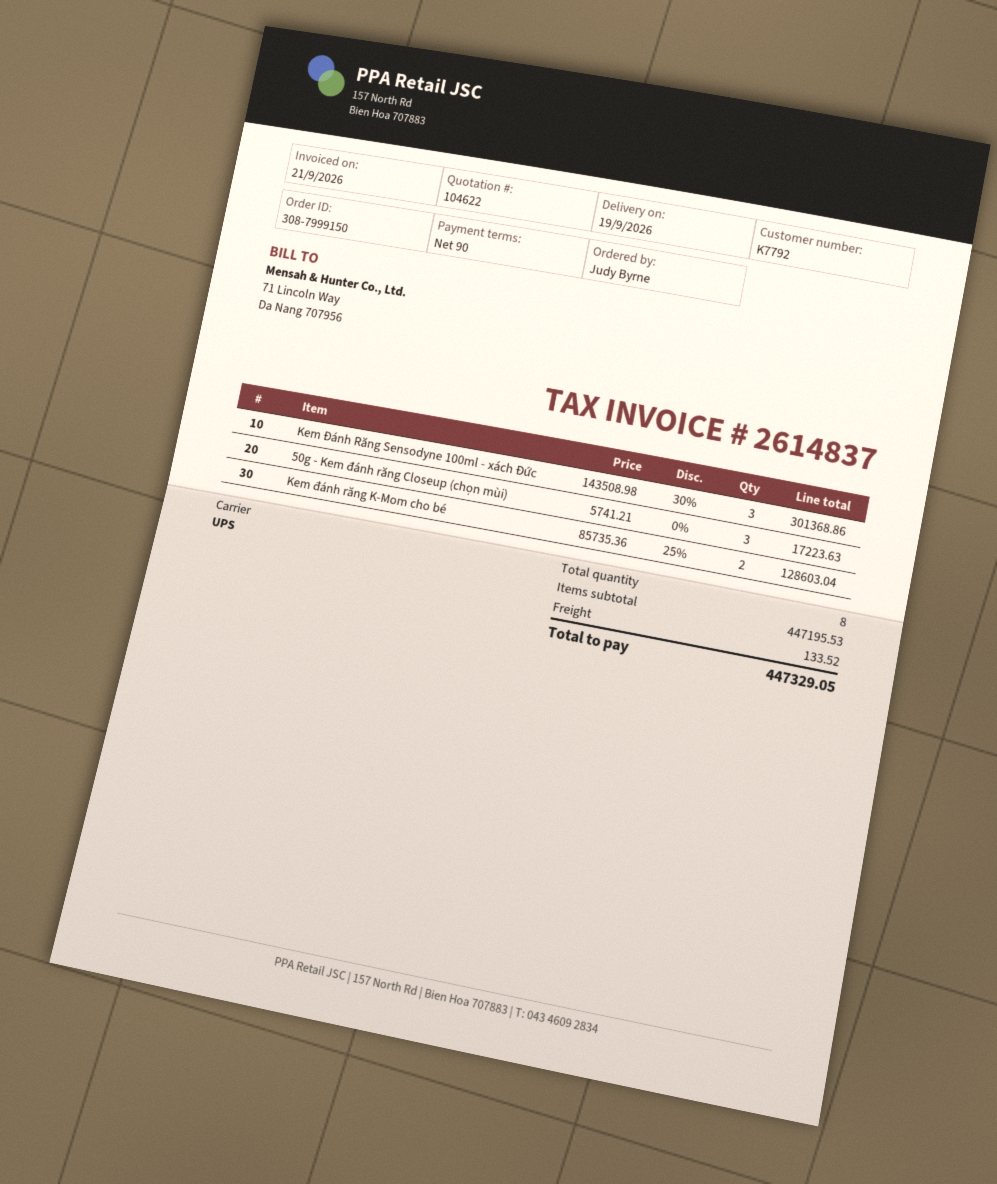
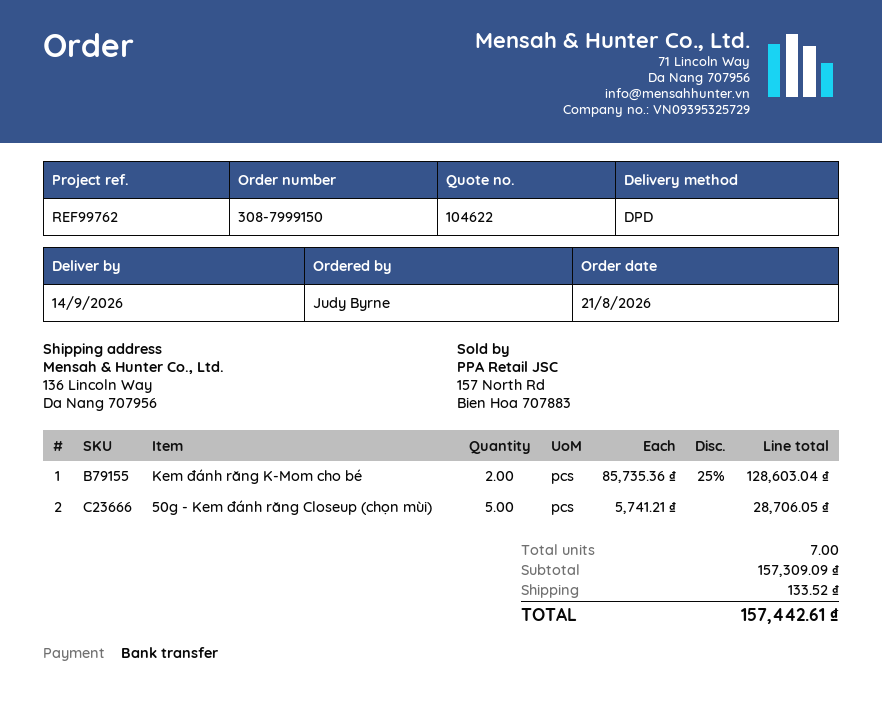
delivery date: 2026-09-19 -> 2026-09-14
shipping method: UPS -> DPD
Kem Đánh Răng Sensodyne 100ml - xách Đức: 3 x 143508.98 - 30% = 301368.86 -> none
50g - Kem đánh răng Closeup (chọn mùi): 3 x 5741.21 = 17223.63 -> 5 x 5741.21 = 28706.05
total quantity: 8 -> 7
subtotal: 447195.53 -> 157309.09
total: 447329.05 -> 157442.61

